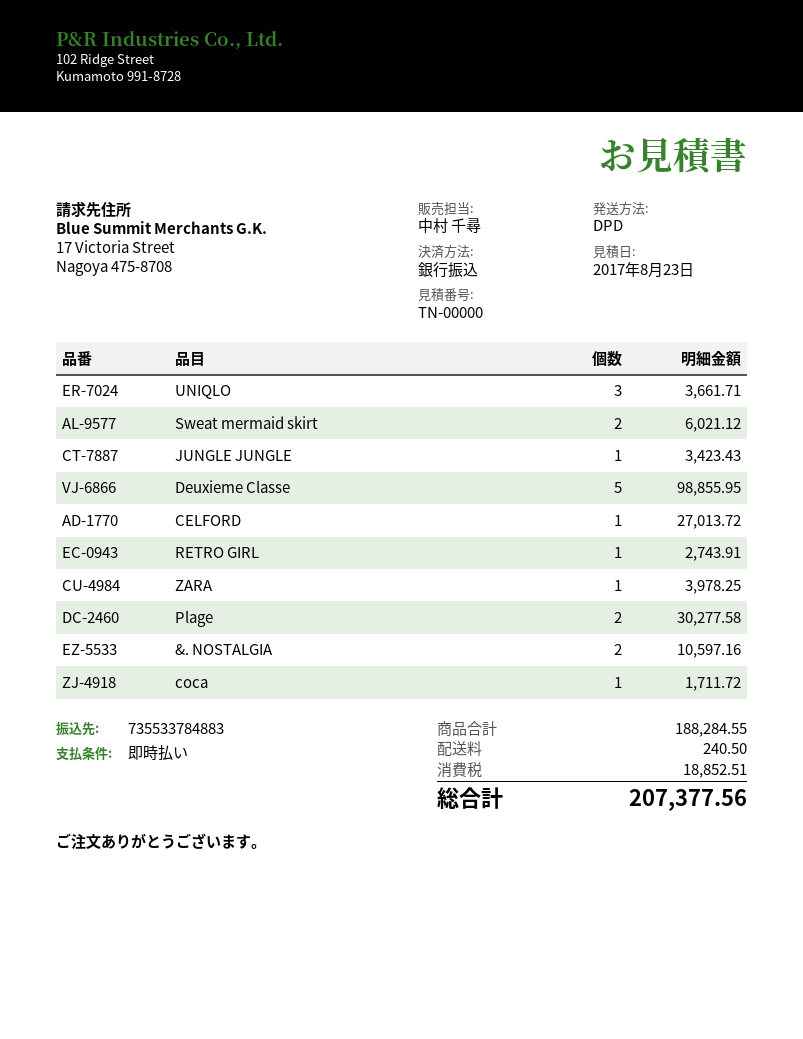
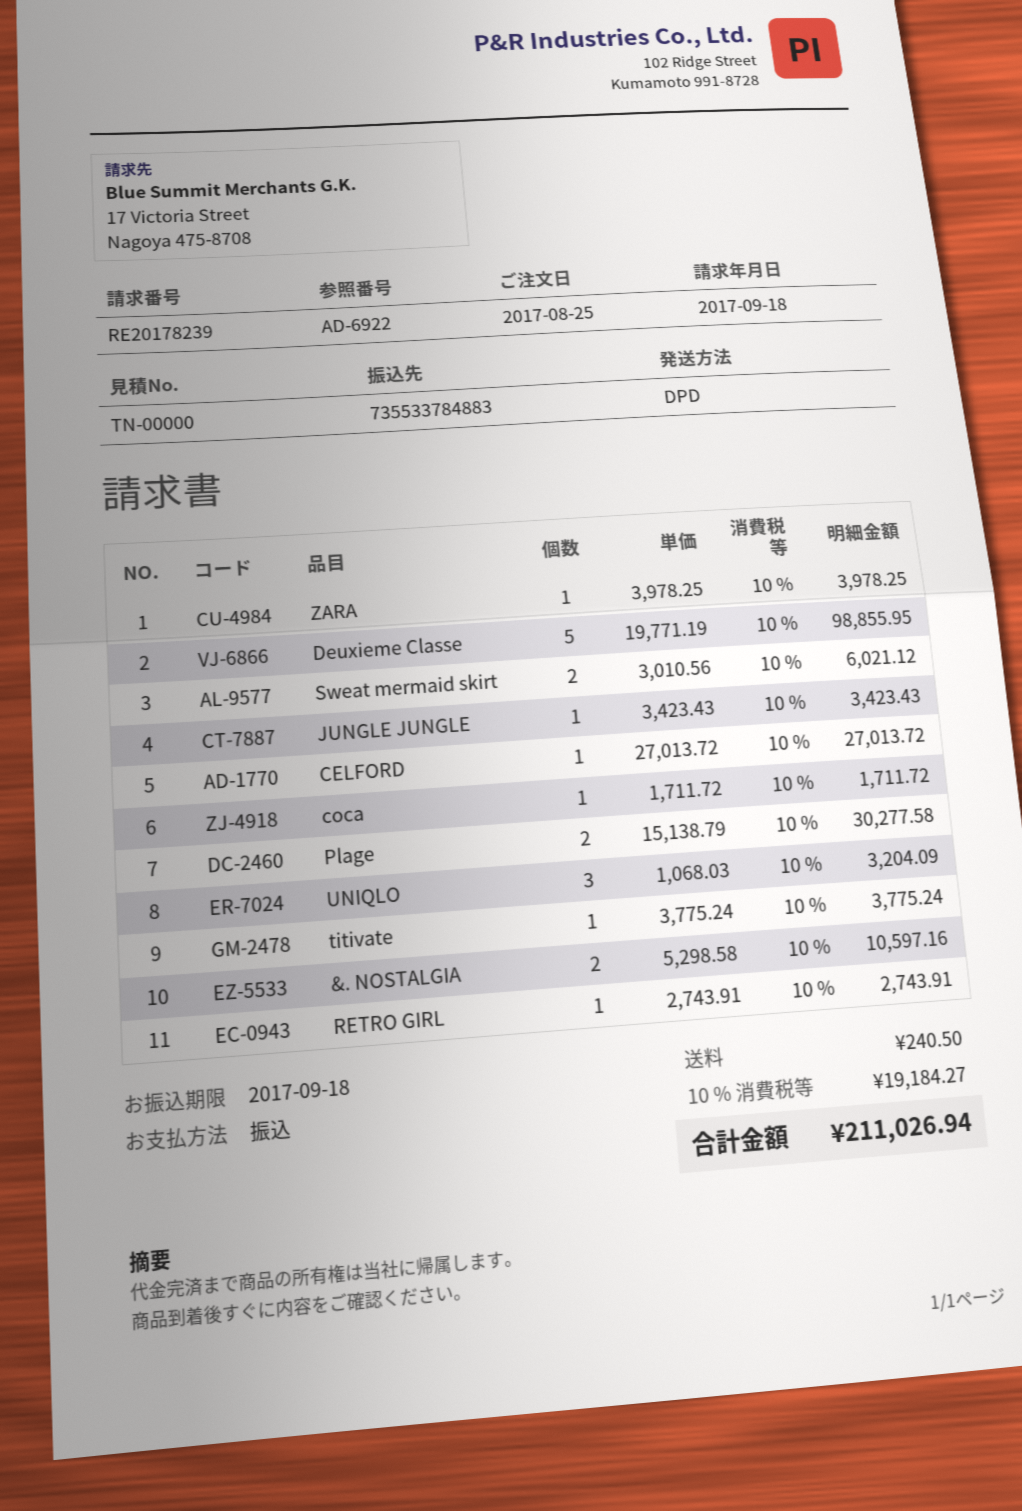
UNIQLO: 3 for 3661.71 -> 3 for 3204.09
titivate: none -> 1 for 3775.24
tax: 18852.51 -> 19184.27
total: 207377.56 -> 211026.94

